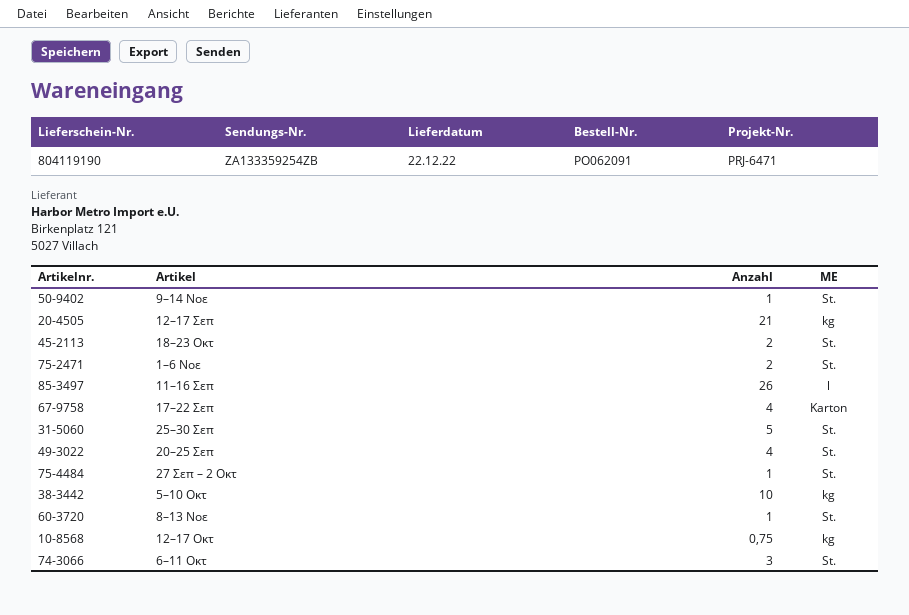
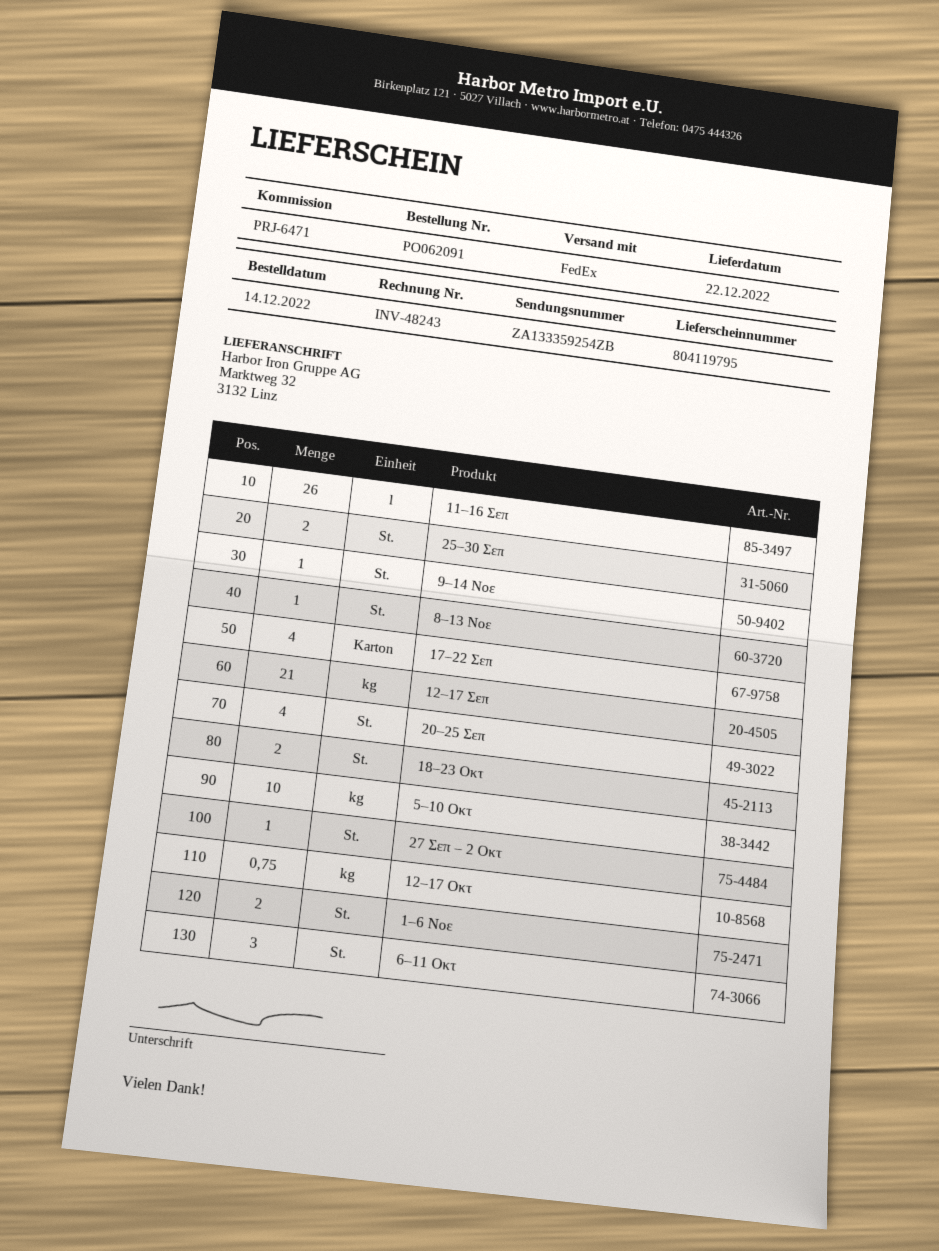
delivery note number: 804119190 -> 804119795
25–30 Σεπ: 5 -> 2

